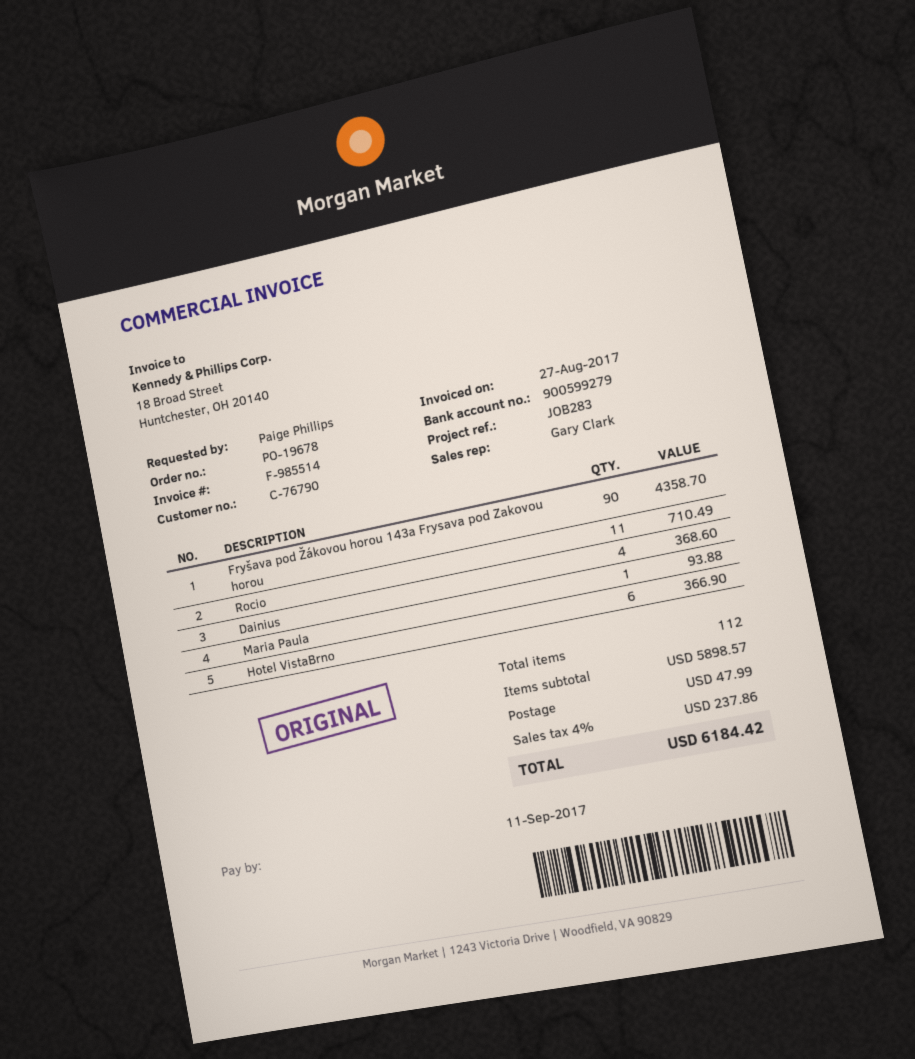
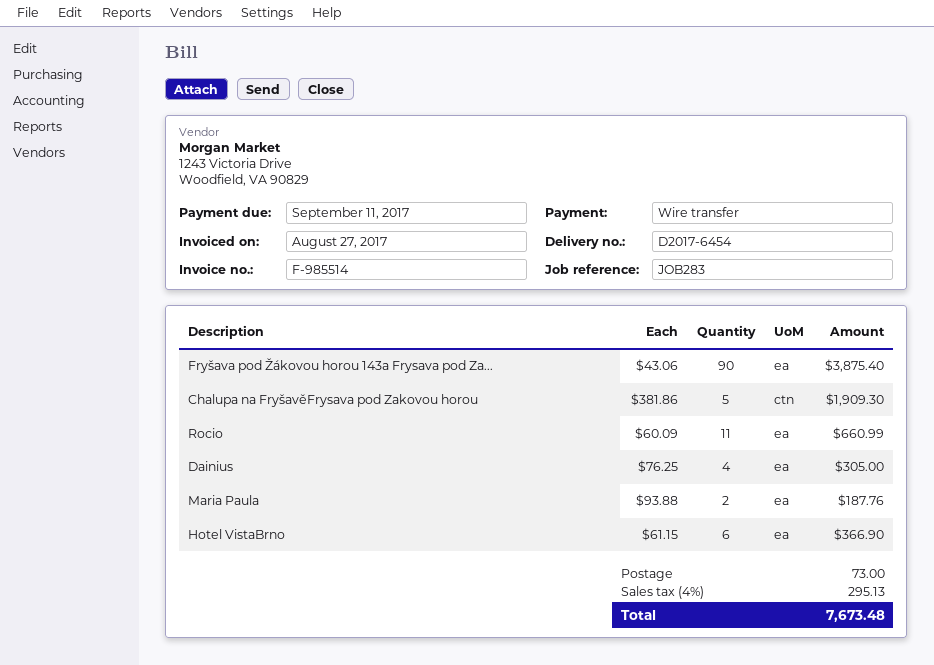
Fryšava pod Žákovou horou 143a Frysava pod Zakovou horou: 90 for 4358.70 -> 90 for 3875.40
Rocio: 11 for 710.49 -> 11 for 660.99
Dainius: 4 for 368.60 -> 4 for 305.00
Maria Paula: 1 for 93.88 -> 2 for 187.76
Chalupa na FryšavěFrysava pod Zakovou horou: none -> 5 for 1909.30
shipping: 47.99 -> 73.00
tax: 4% = 237.86 -> 4% = 295.13
total: 6184.42 -> 7673.48

